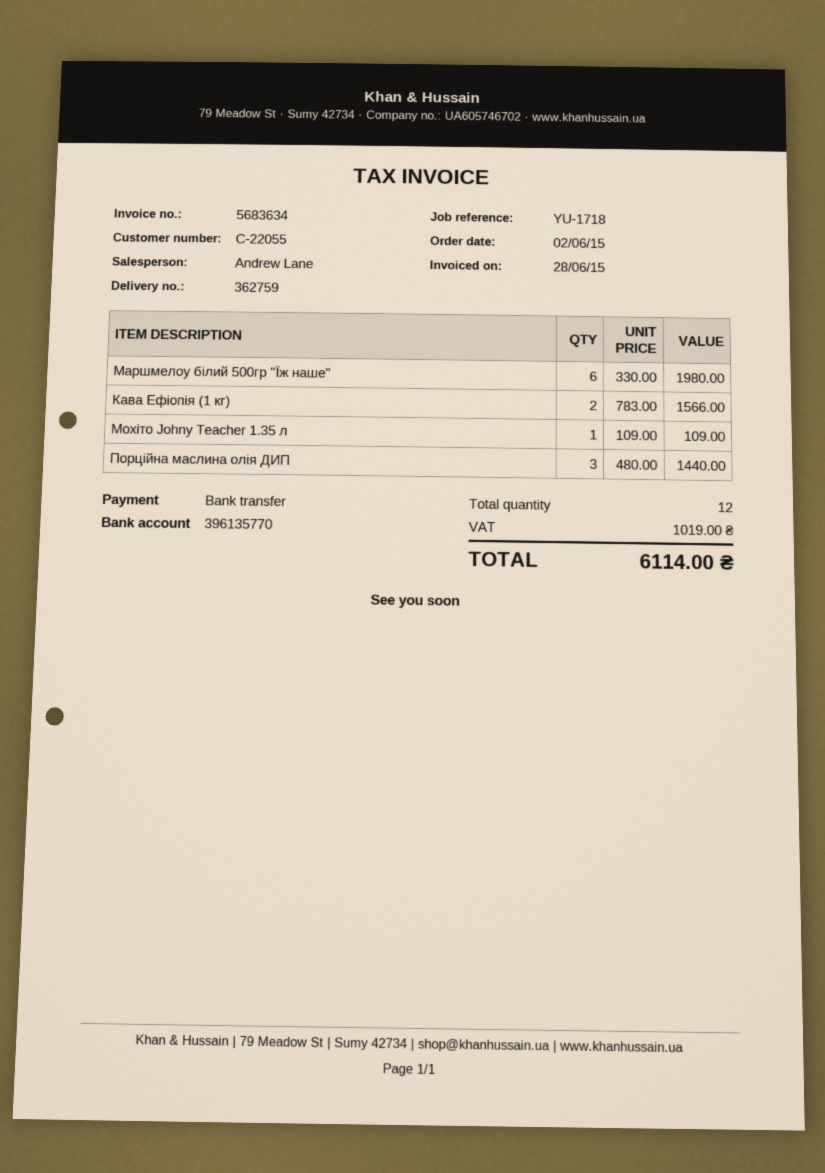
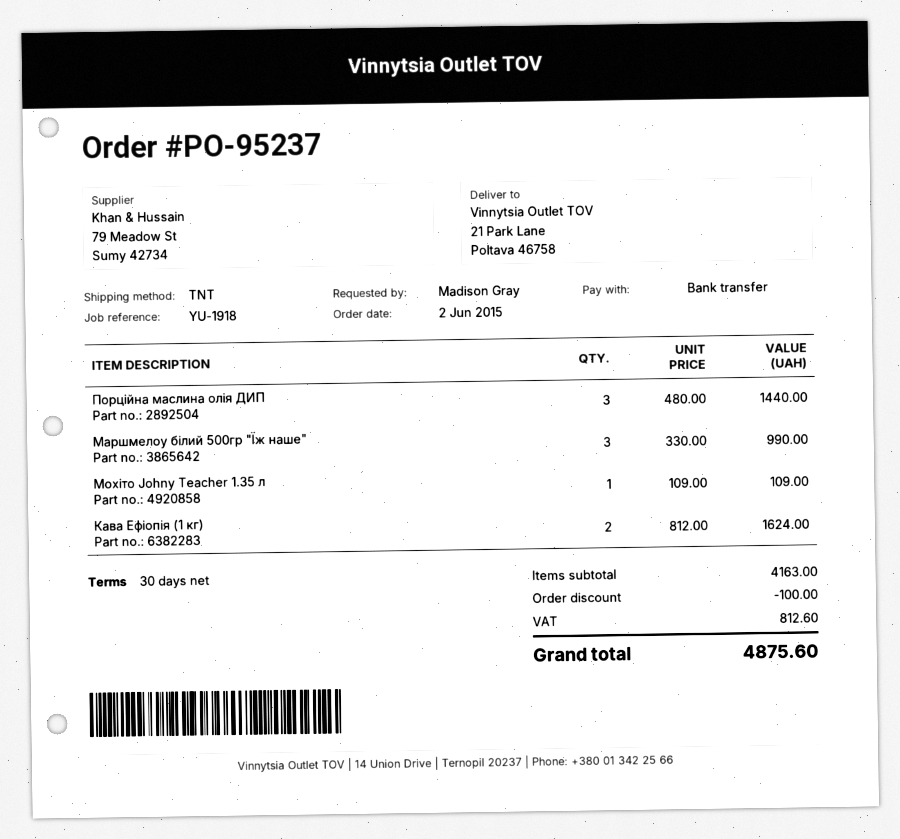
reference: YU-1718 -> YU-1918
Маршмелоу білий 500гр "Їж наше": 6 x 330.00 = 1980.00 -> 3 x 330.00 = 990.00
Кава Ефіопія (1 кг): 2 x 783.00 = 1566.00 -> 2 x 812.00 = 1624.00
discount: none -> 100.00
tax: 1019.00 -> 812.60
total: 6114.00 -> 4875.60

